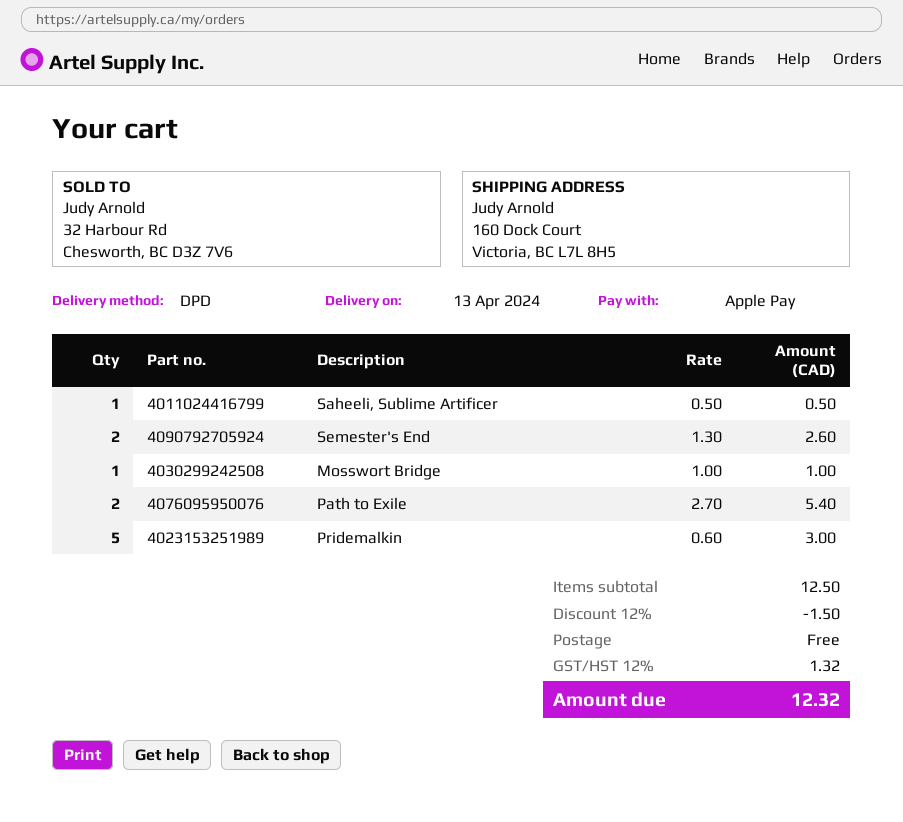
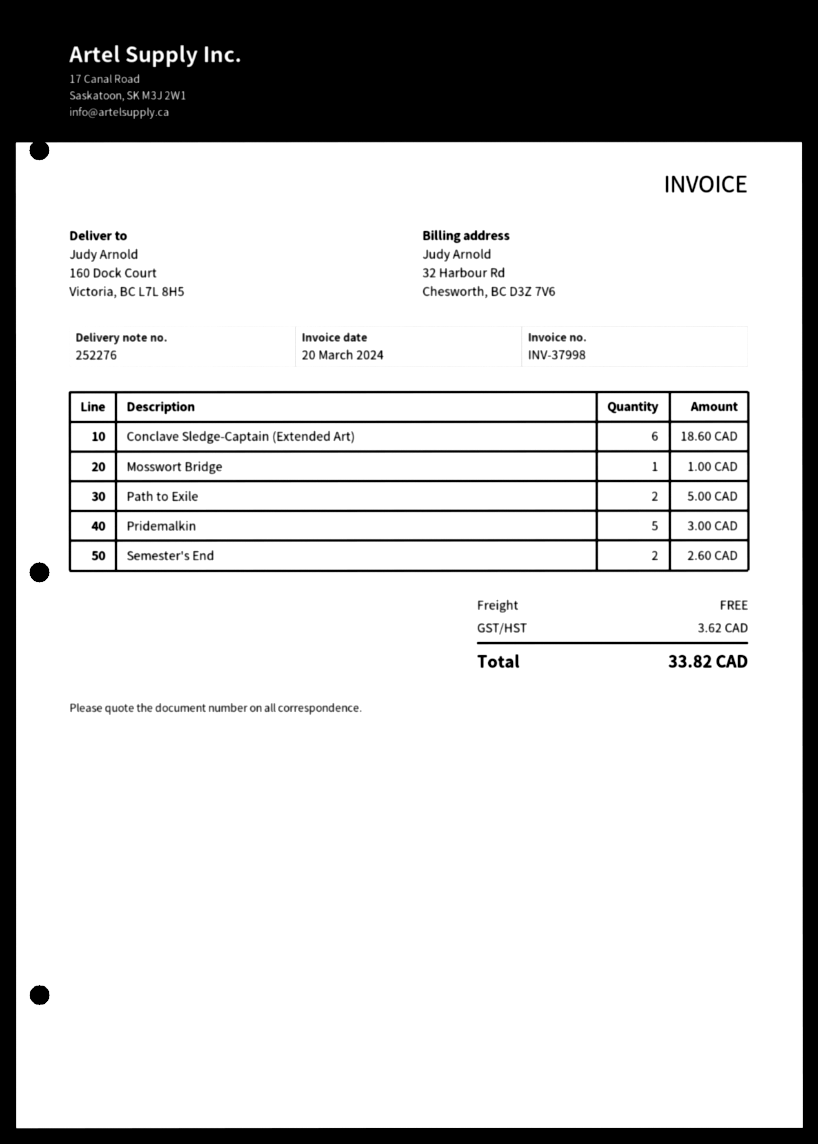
Saheeli, Sublime Artificer: 1 for 0.50 -> none
Path to Exile: 2 for 5.40 -> 2 for 5.00
Conclave Sledge-Captain (Extended Art): none -> 6 for 18.60
discount: 12% = 1.50 -> none
tax: 1.32 -> 3.62
total: 12.32 -> 33.82

